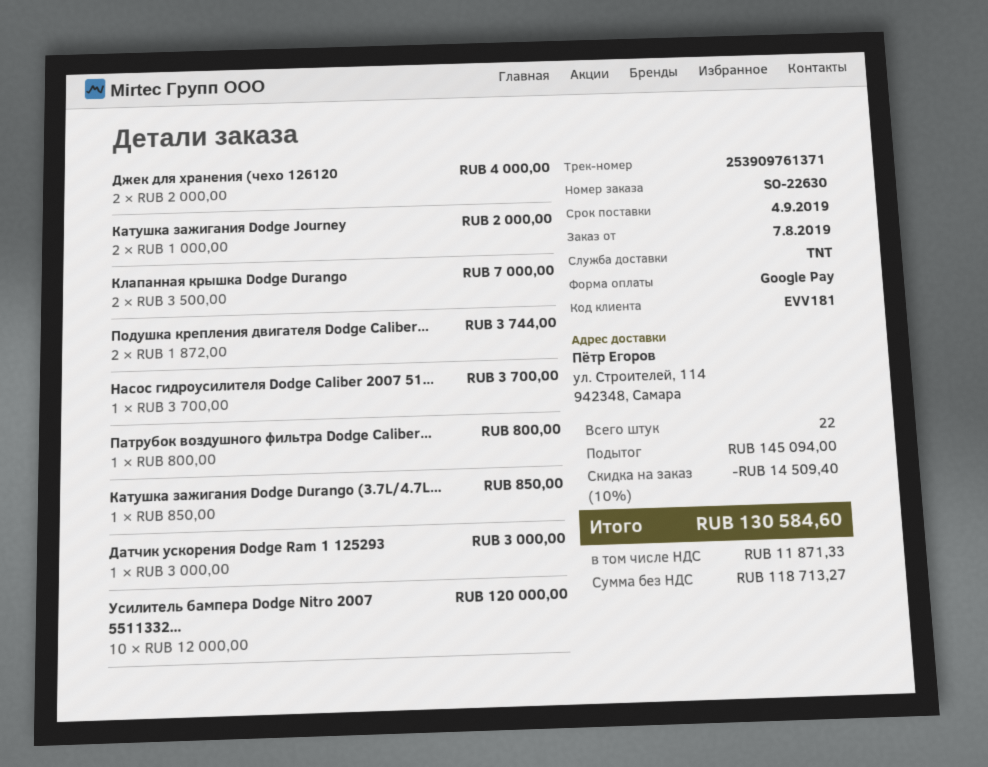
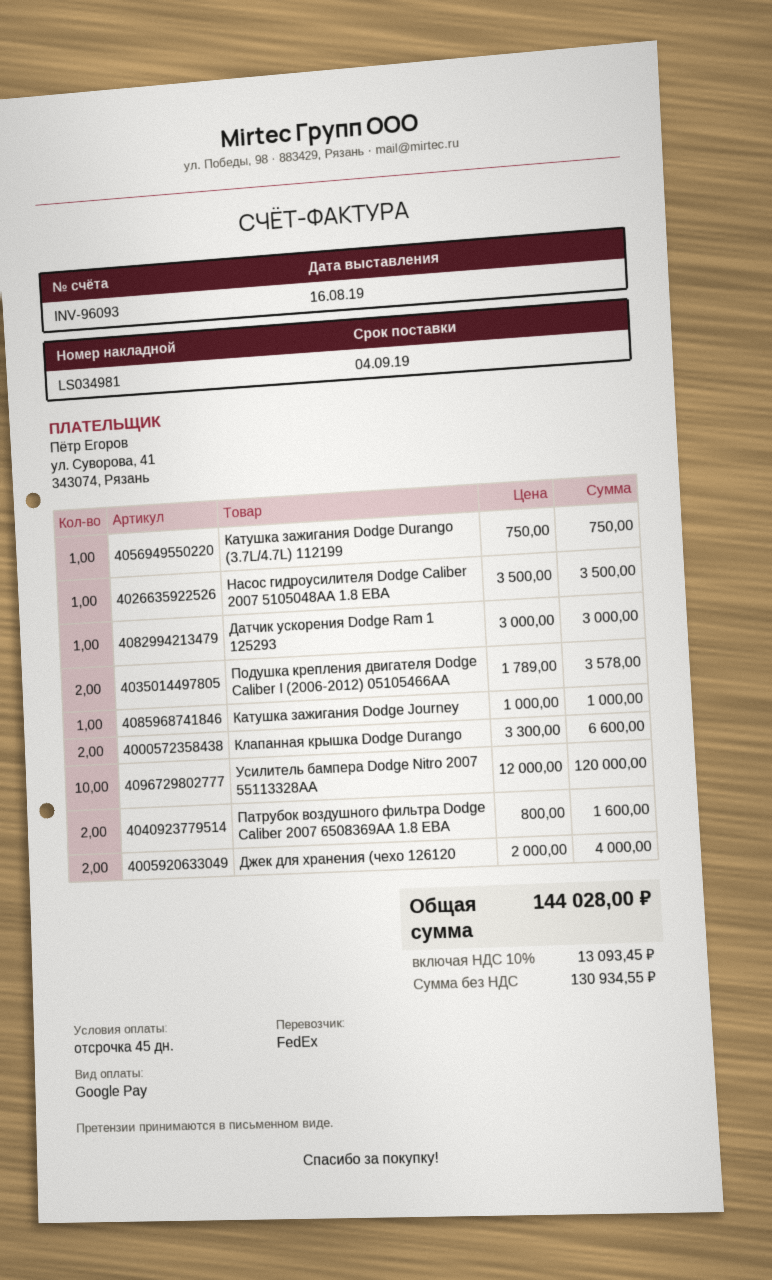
shipping method: TNT -> FedEx
Катушка зажигания Dodge Journey: 2 x 1000.00 = 2000.00 -> 1 x 1000.00 = 1000.00
Клапанная крышка Dodge Durango: 2 x 3500.00 = 7000.00 -> 2 x 3300.00 = 6600.00
Подушка крепления двигателя Dodge Caliber...: 2 x 1872.00 = 3744.00 -> 2 x 1789.00 = 3578.00
Насос гидроусилителя Dodge Caliber 2007 51...: 1 x 3700.00 = 3700.00 -> 1 x 3500.00 = 3500.00
Патрубок воздушного фильтра Dodge Caliber...: 1 x 800.00 = 800.00 -> 2 x 800.00 = 1600.00
Катушка зажигания Dodge Durango (3.7L/4.7L...: 1 x 850.00 = 850.00 -> 1 x 750.00 = 750.00
discount: 10% = 14509.40 -> none
net: 118713.27 -> 130934.55
tax: 11871.33 -> 13093.45
total: 130584.60 -> 144028.00

